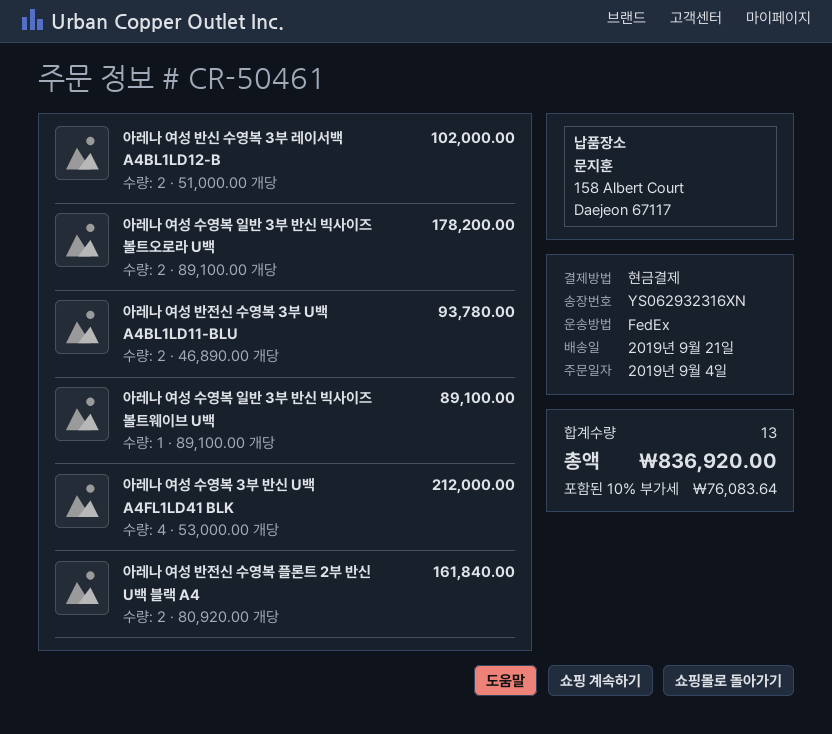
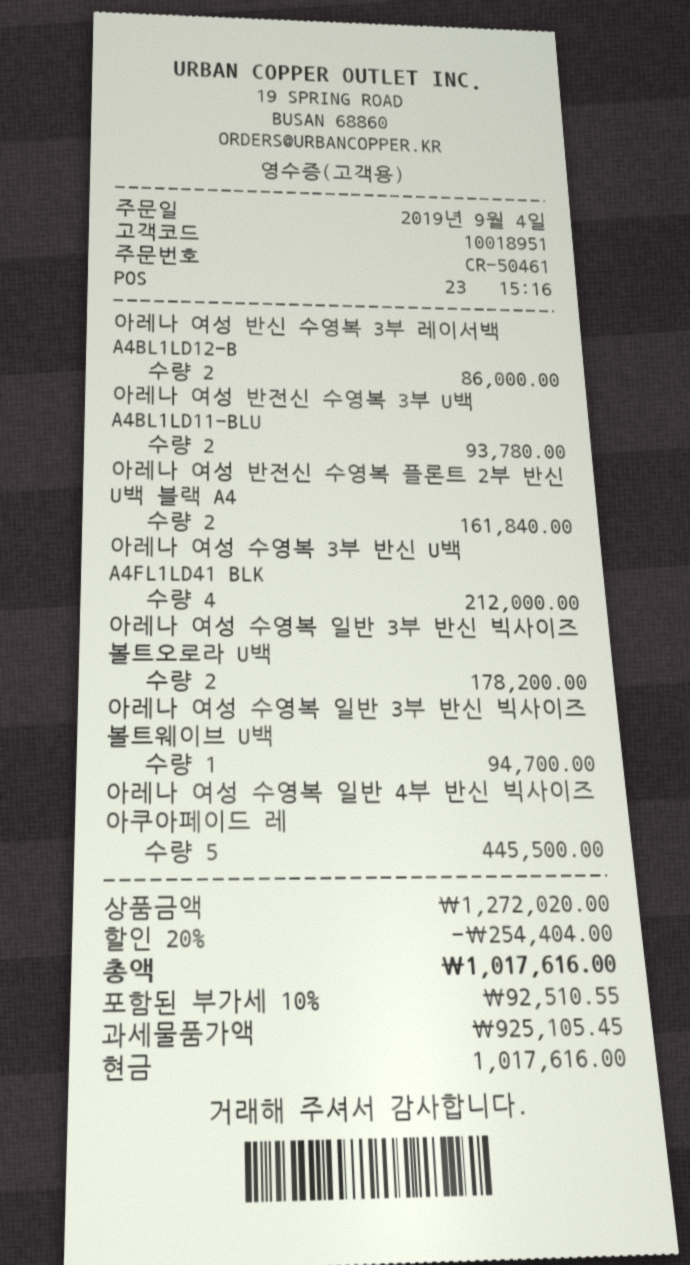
아레나 여성 반신 수영복 3부 레이서백 A4BL1LD12-B: 2 for 102000.00 -> 2 for 86000.00
아레나 여성 수영복 일반 3부 반신 빅사이즈 볼트웨이브 U백: 1 for 89100.00 -> 1 for 94700.00
아레나 여성 수영복 일반 4부 반신 빅사이즈 아쿠아페이드 레: none -> 5 for 445500.00
discount: none -> 20% = 254404.00
tax: 10% = 76083.64 -> 10% = 92510.55
total: 836920.00 -> 1017616.00

